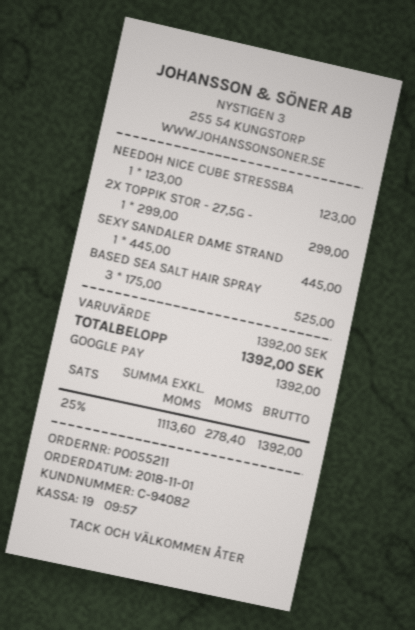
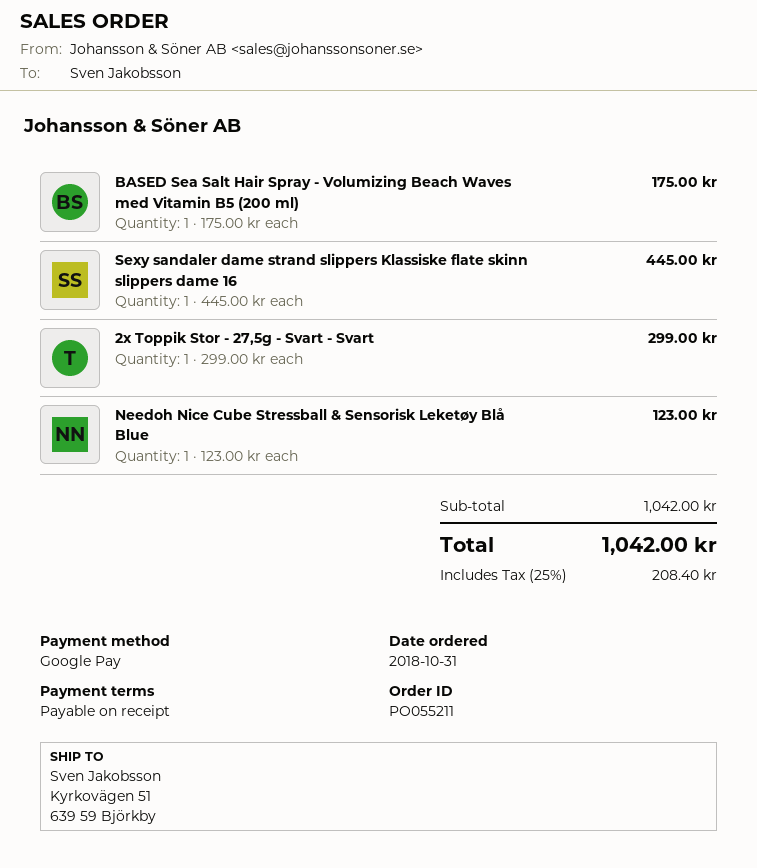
order date: 2018-11-01 -> 2018-10-31
BASED SEA SALT HAIR SPRAY: 3 x 175.00 = 525.00 -> 1 x 175.00 = 175.00
subtotal: 1392.00 -> 1042.00
tax: 25% = 278.40 -> 25% = 208.40
total: 1392.00 -> 1042.00

